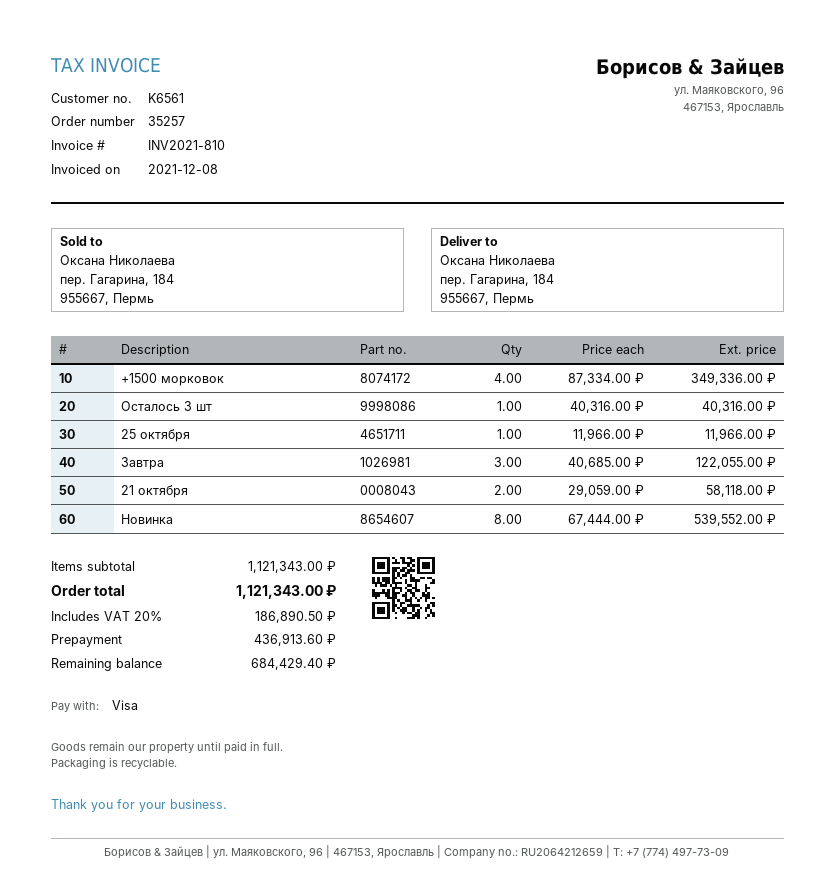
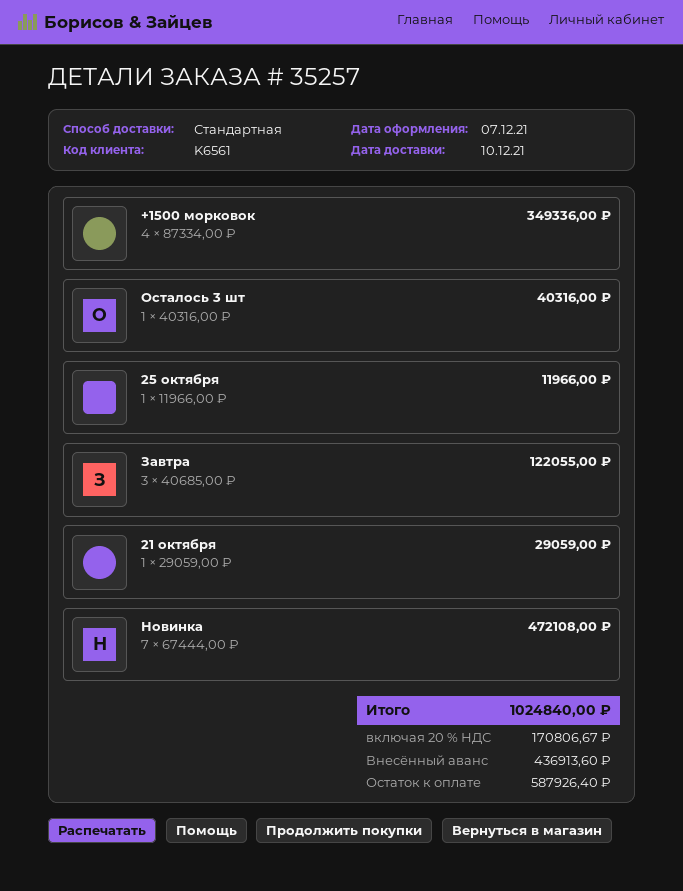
21 октября: 2 x 29059.00 = 58118.00 -> 1 x 29059.00 = 29059.00
Новинка: 8 x 67444.00 = 539552.00 -> 7 x 67444.00 = 472108.00
tax: 20% = 186890.50 -> 20% = 170806.67
total: 1121343.00 -> 1024840.00
balance: 684429.40 -> 587926.40

